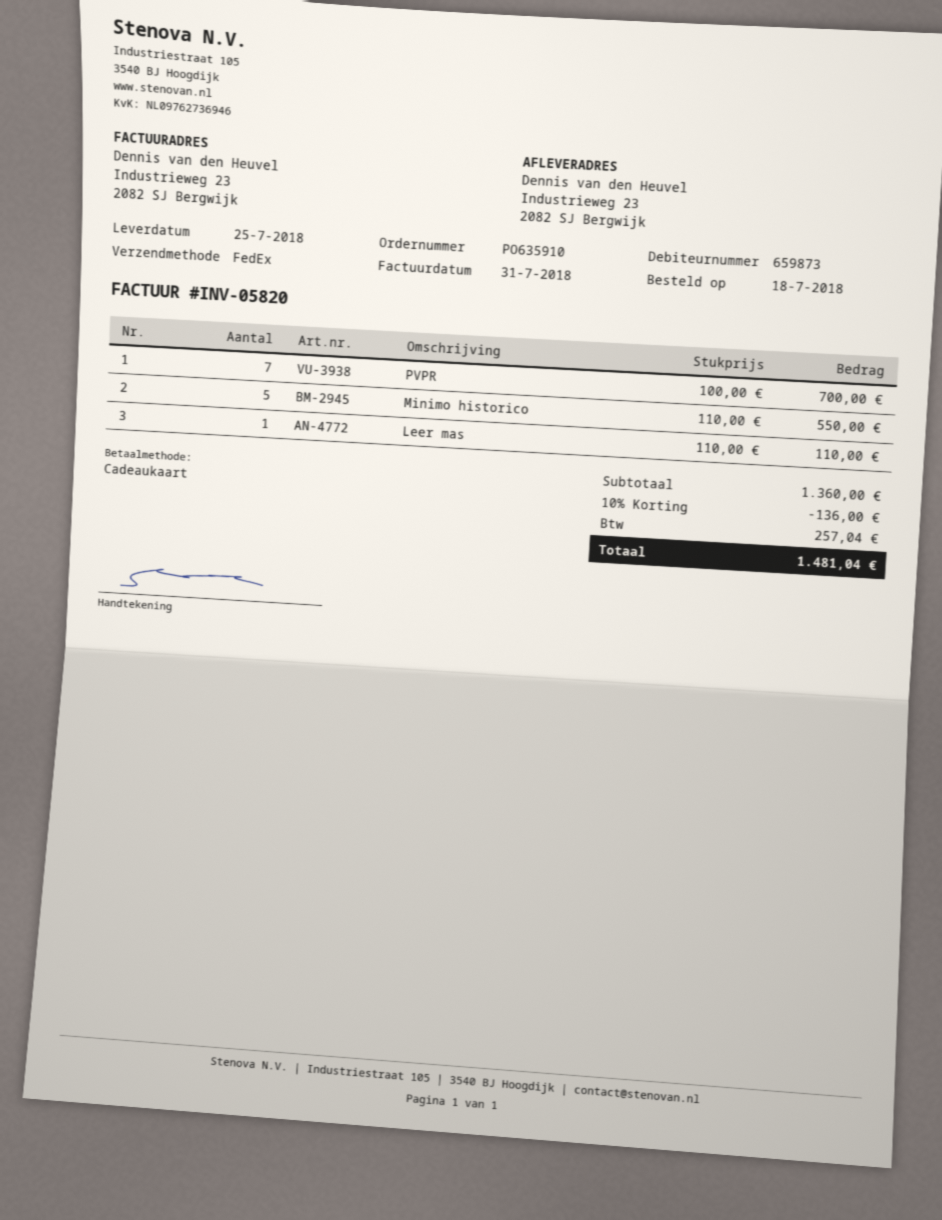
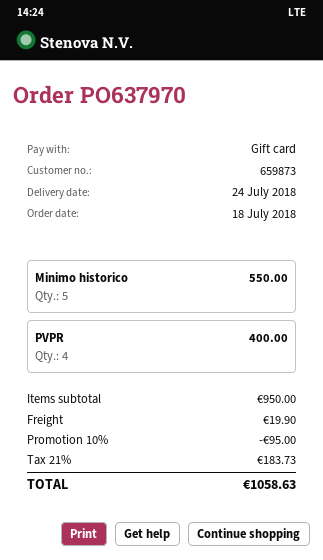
order number: PO635910 -> PO637970
delivery date: 2018-07-25 -> 2018-07-24
PVPR: 7 for 700.00 -> 4 for 400.00
Leer mas: 1 for 110.00 -> none
subtotal: 1360.00 -> 950.00
discount: 10% = 136.00 -> 10% = 95.00
shipping: none -> 19.90
tax: 257.04 -> 183.73
total: 1481.04 -> 1058.63

